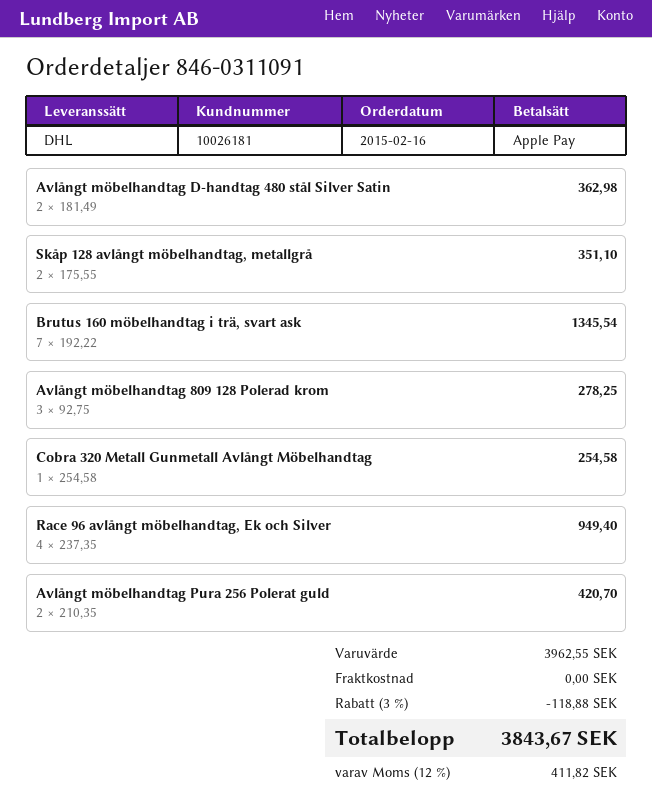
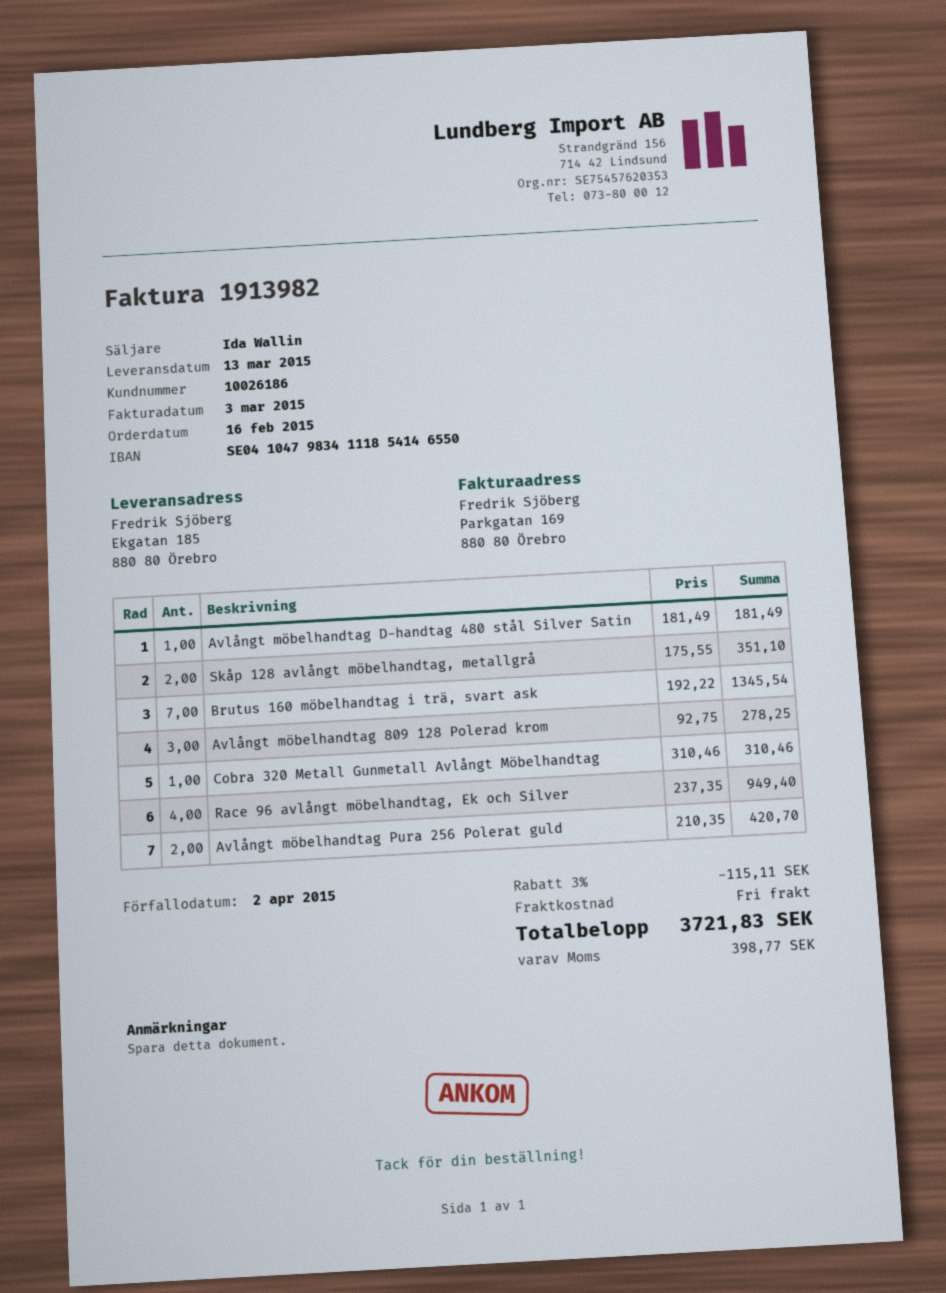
customer number: 10026181 -> 10026186
Avlångt möbelhandtag D-handtag 480 stål Silver Satin: 2 x 181.49 = 362.98 -> 1 x 181.49 = 181.49
Cobra 320 Metall Gunmetall Avlångt Möbelhandtag: 1 x 254.58 = 254.58 -> 1 x 310.46 = 310.46
discount: 3% = 118.88 -> 3% = 115.11
tax: 411.82 -> 398.77
total: 3843.67 -> 3721.83

